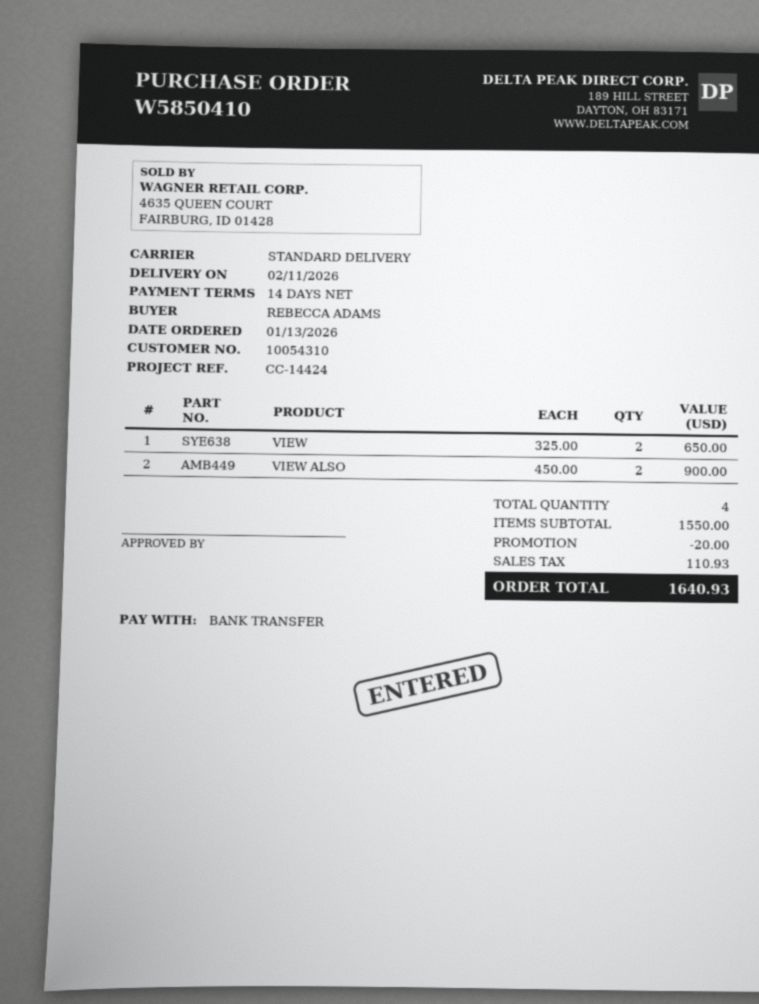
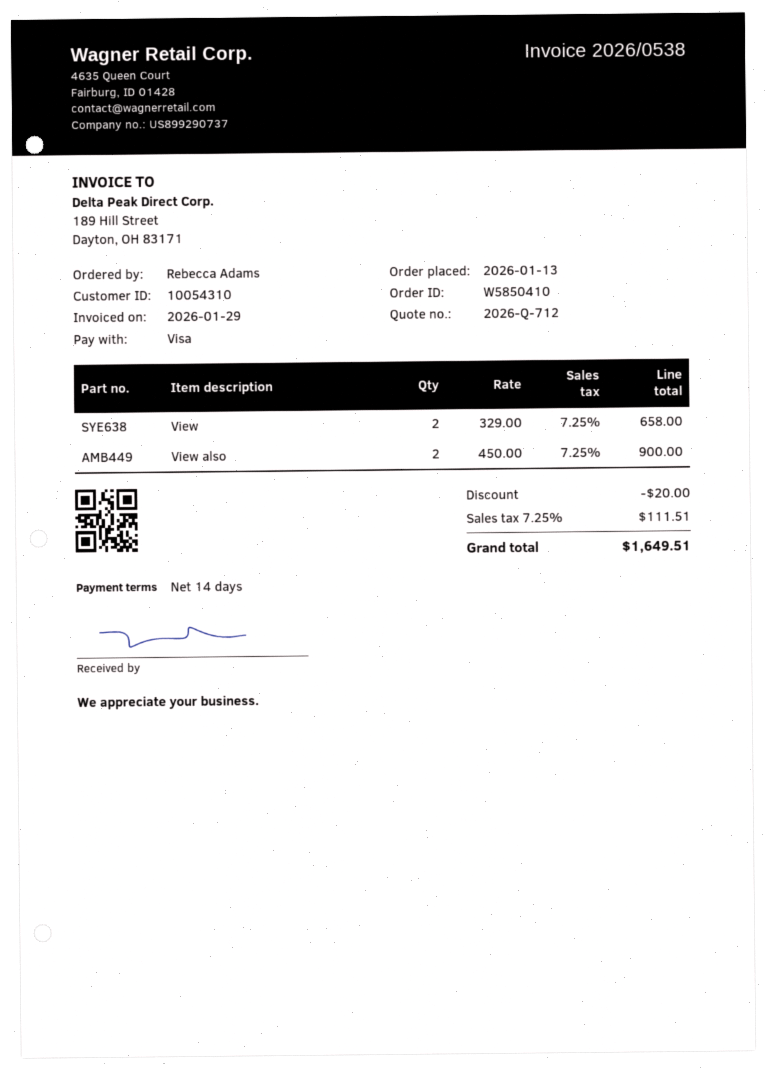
payment method: bank transfer -> Visa
VIEW: 2 x 325.00 = 650.00 -> 2 x 329.00 = 658.00
tax: 110.93 -> 111.51
total: 1640.93 -> 1649.51

